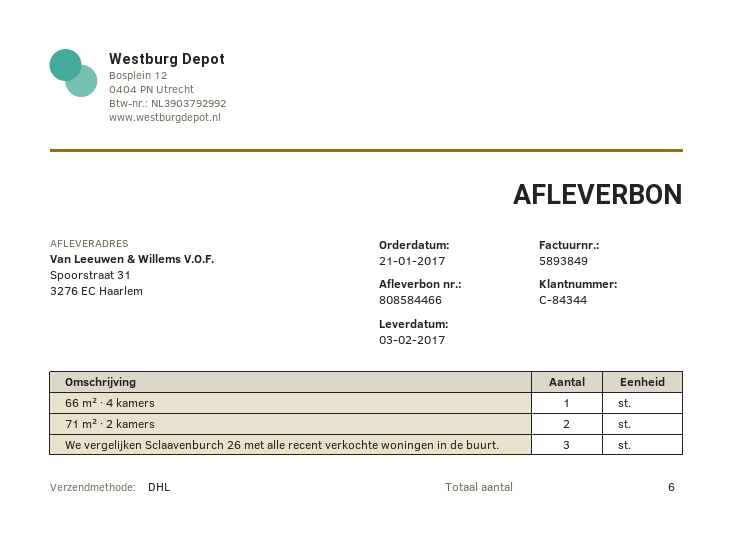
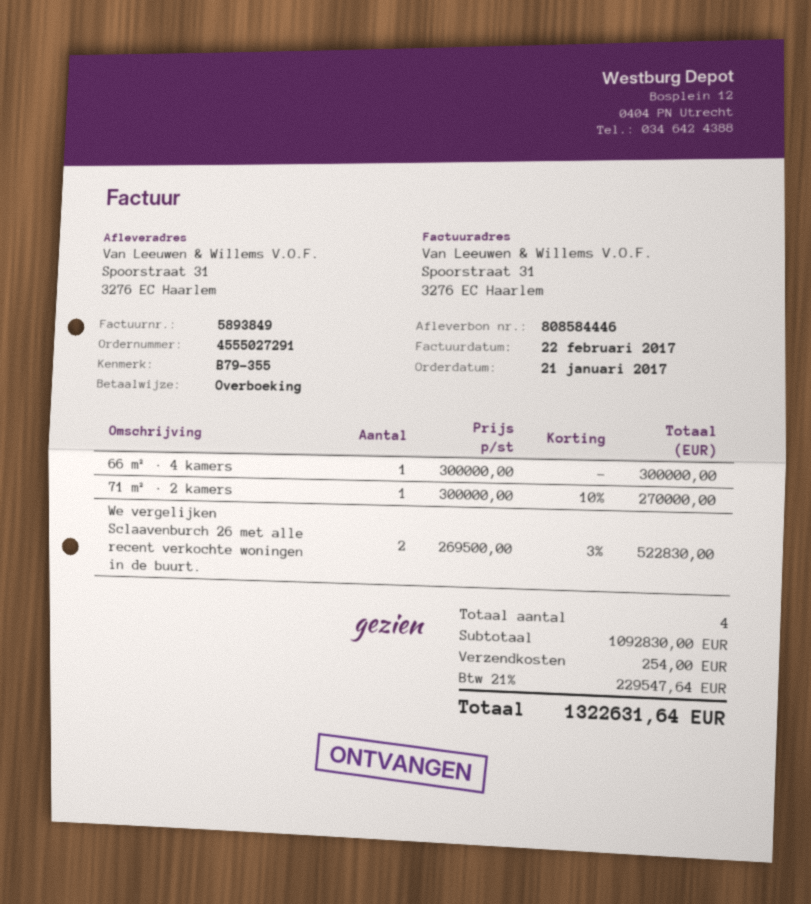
delivery note number: 808584466 -> 808584446
71 m² · 2 kamers: 2 -> 1
We vergelijken Sclaavenburch 26 met alle recent verkochte woningen in de buurt.: 3 -> 2
total quantity: 6 -> 4

